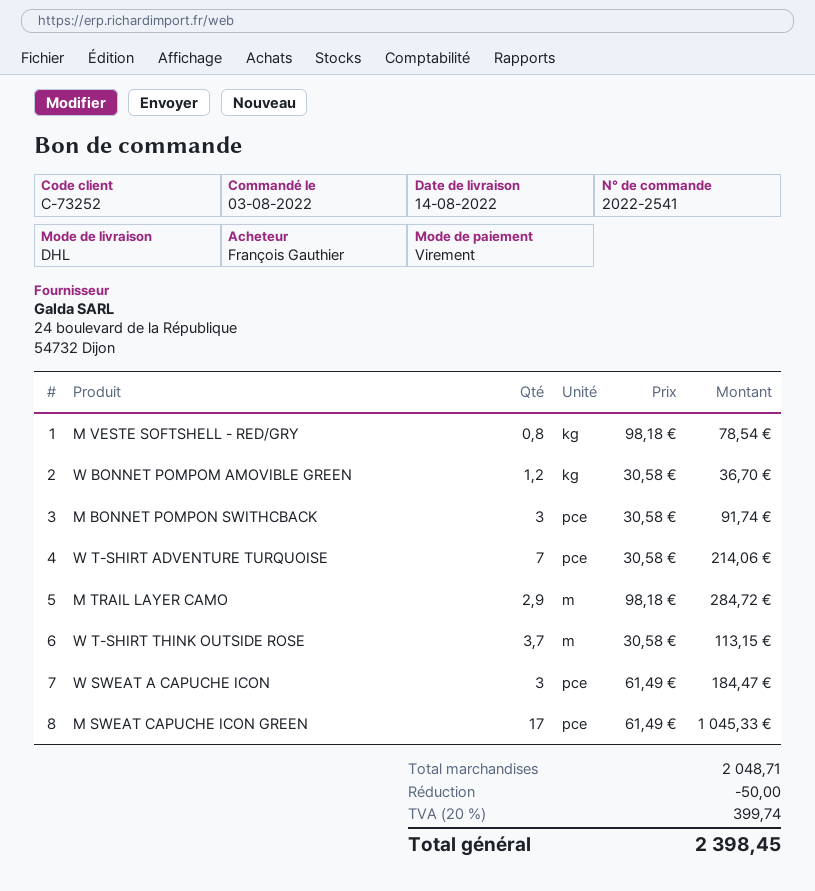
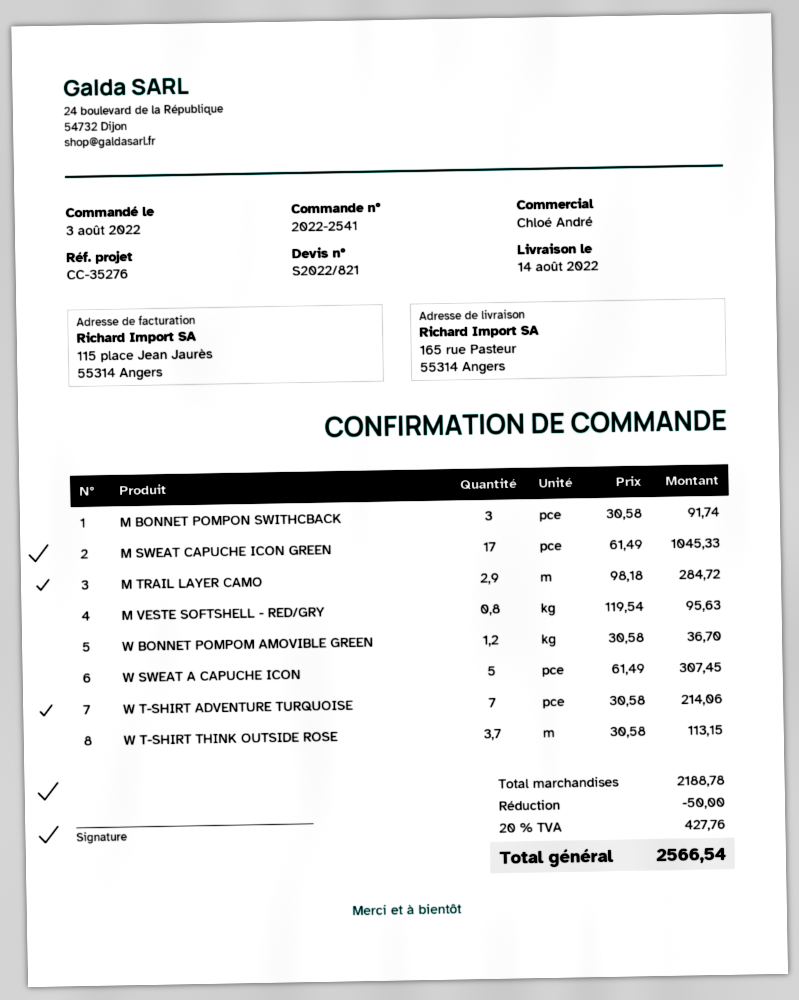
M VESTE SOFTSHELL - RED/GRY: 0.8 x 98.18 = 78.54 -> 0.8 x 119.54 = 95.63
W SWEAT A CAPUCHE ICON: 3 x 61.49 = 184.47 -> 5 x 61.49 = 307.45
subtotal: 2048.71 -> 2188.78
tax: 20% = 399.74 -> 20% = 427.76
total: 2398.45 -> 2566.54

